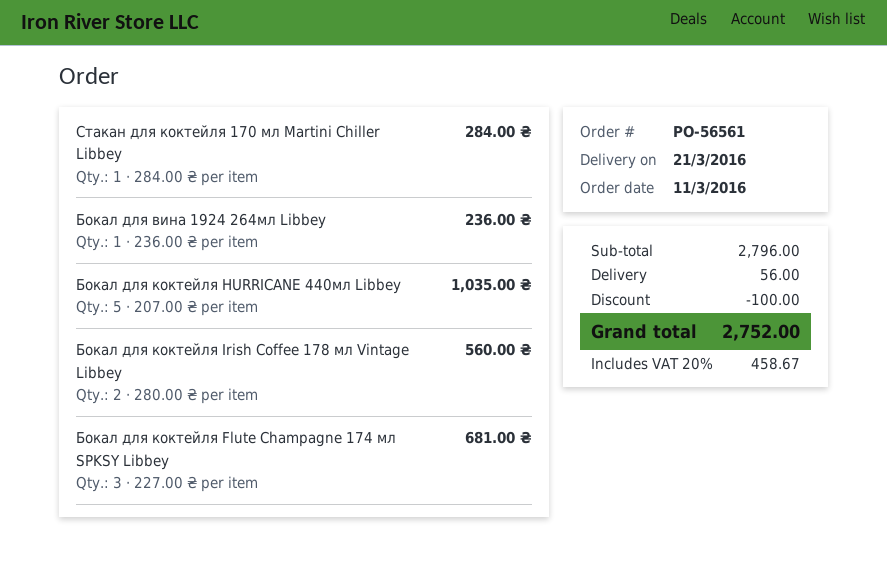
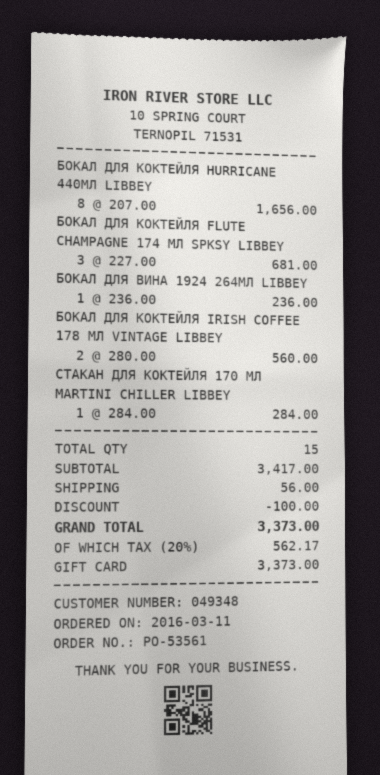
order number: PO-56561 -> PO-53561
Бокал для коктейля HURRICANE 440мл Libbey: 5 x 207.00 = 1035.00 -> 8 x 207.00 = 1656.00
subtotal: 2796.00 -> 3417.00
tax: 20% = 458.67 -> 20% = 562.17
total: 2752.00 -> 3373.00

